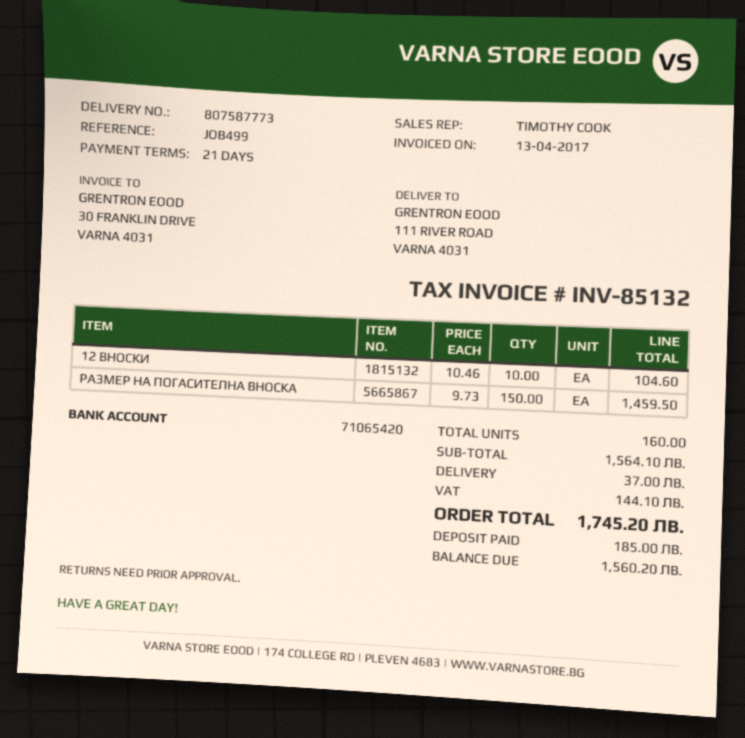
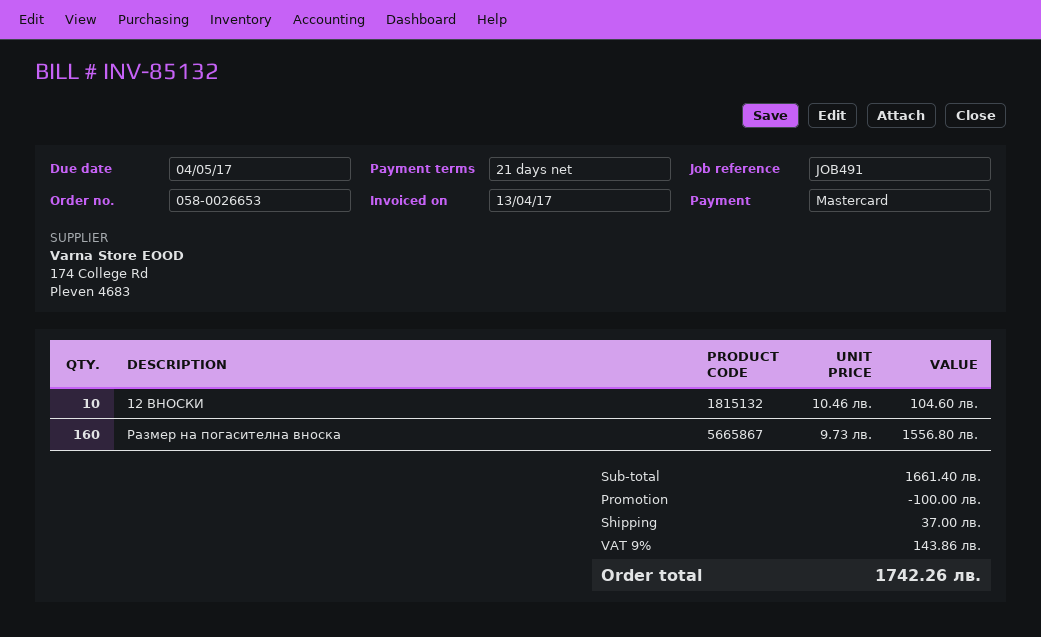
reference: JOB499 -> JOB491
РАЗМЕР НА ПОГАСИТЕЛНА ВНОСКА: 150 x 9.73 = 1459.50 -> 160 x 9.73 = 1556.80
subtotal: 1564.10 -> 1661.40
discount: none -> 100.00
tax: 144.10 -> 143.86
total: 1745.20 -> 1742.26

